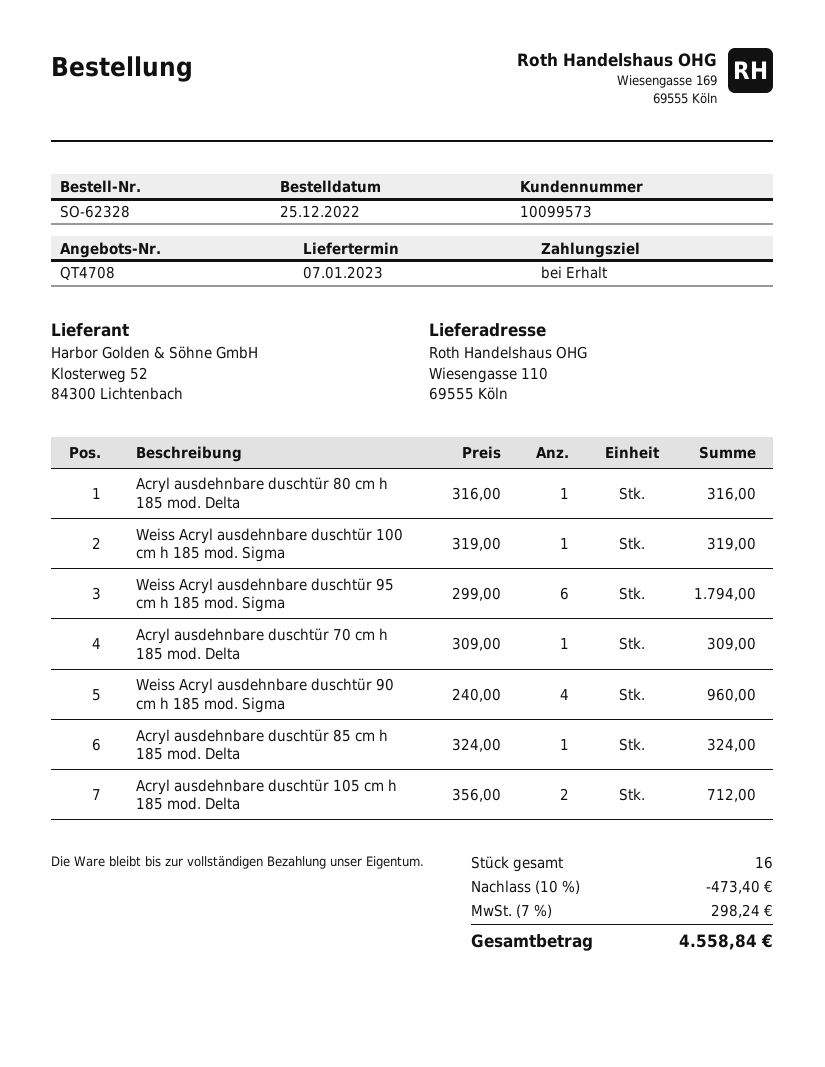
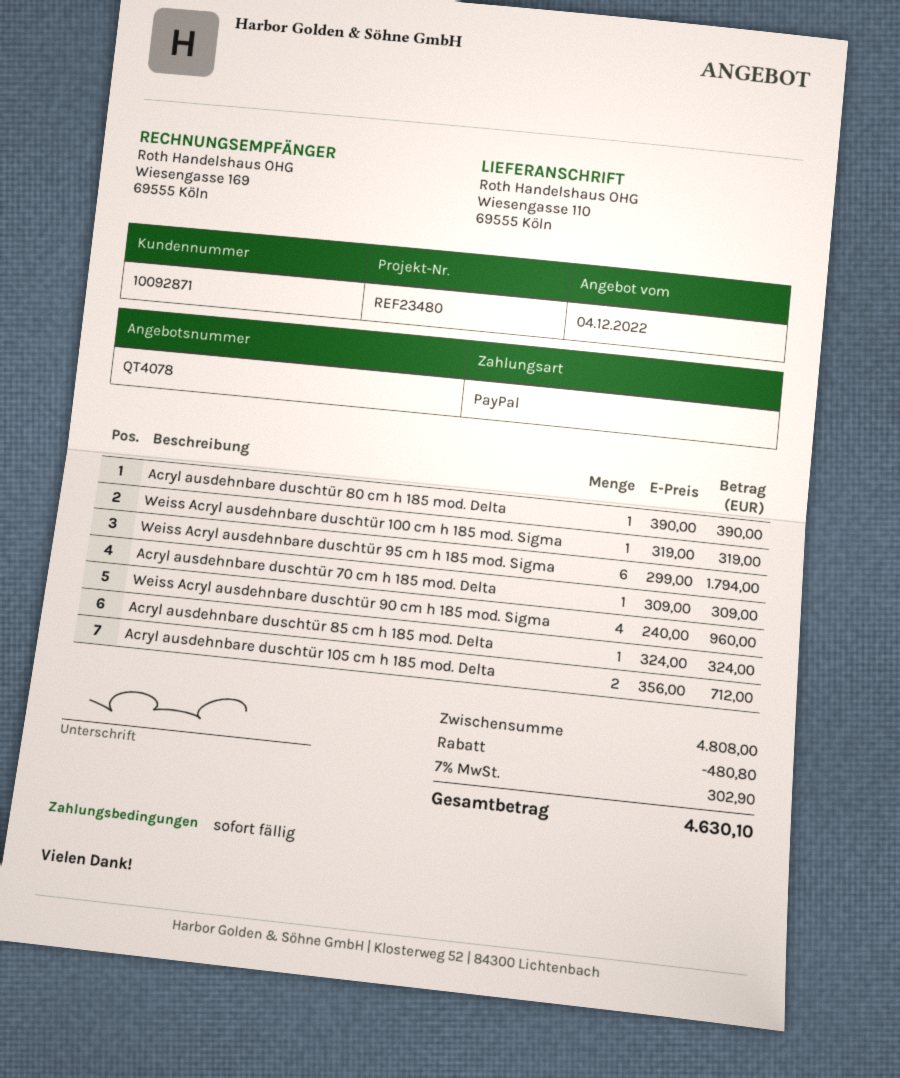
quote number: QT4708 -> QT4078
customer number: 10099573 -> 10092871
Acryl ausdehnbare duschtür 80 cm h 185 mod. Delta: 1 x 316.00 = 316.00 -> 1 x 390.00 = 390.00
discount: 473.40 -> 480.80
tax: 7% = 298.24 -> 7% = 302.90
total: 4558.84 -> 4630.10

